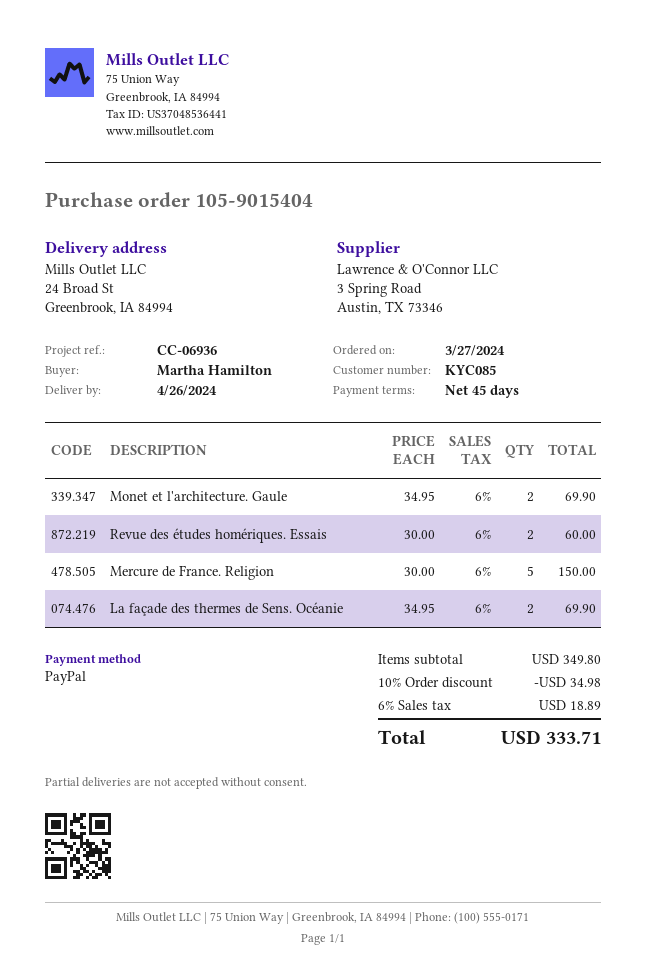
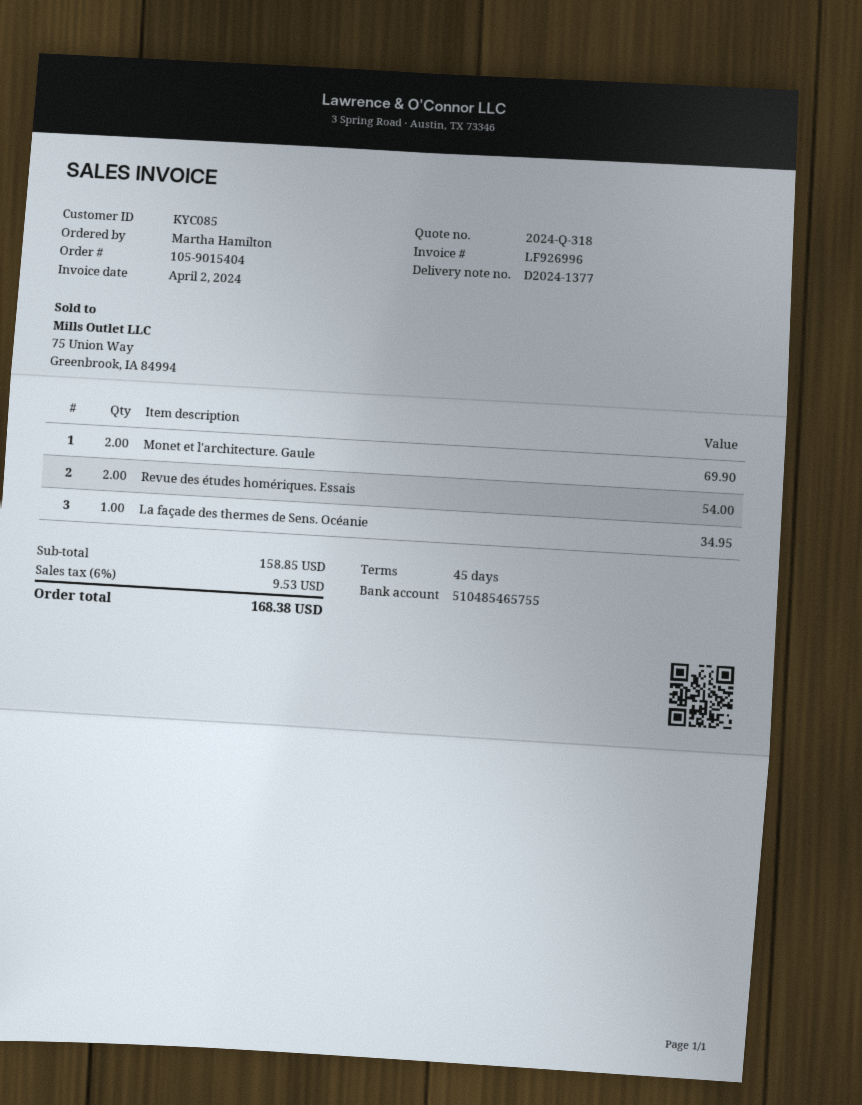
Revue des études homériques. Essais: 2 for 60.00 -> 2 for 54.00
Mercure de France. Religion: 5 for 150.00 -> none
La façade des thermes de Sens. Océanie: 2 for 69.90 -> 1 for 34.95
subtotal: 349.80 -> 158.85
discount: 10% = 34.98 -> none
tax: 6% = 18.89 -> 6% = 9.53
total: 333.71 -> 168.38

